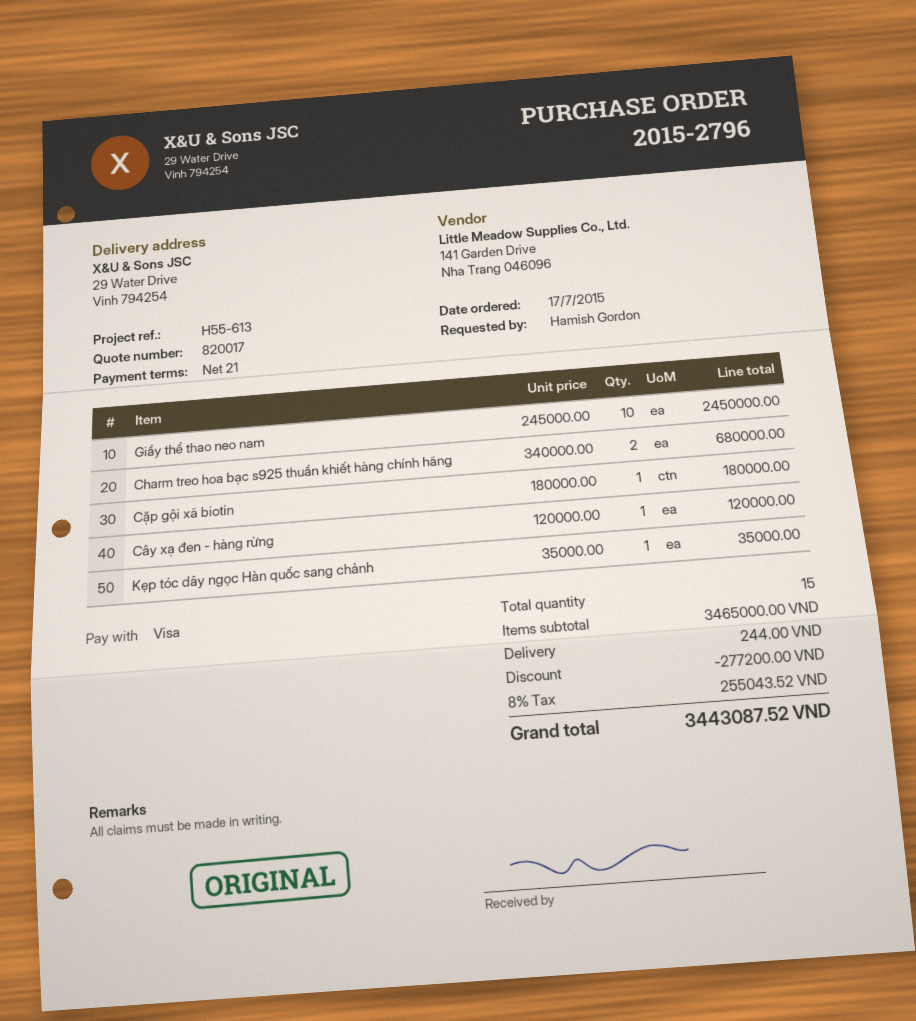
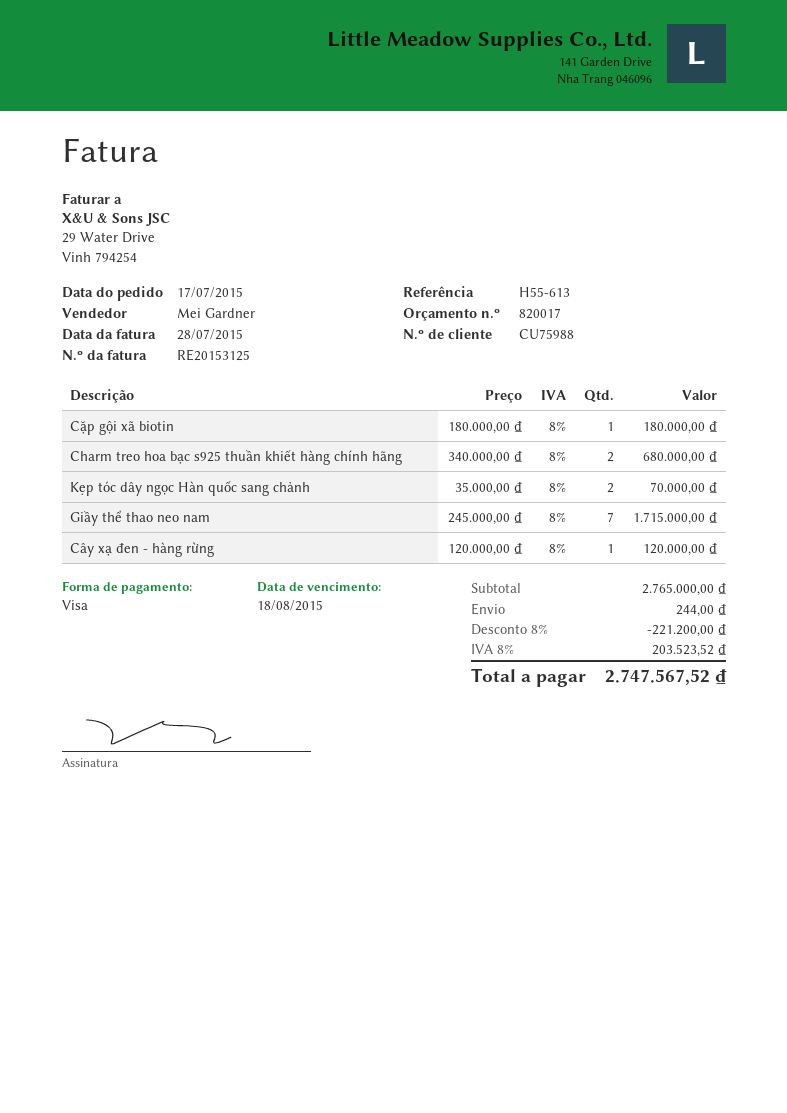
Giầy thể thao neo nam: 10 x 245000.00 = 2450000.00 -> 7 x 245000.00 = 1715000.00
Kẹp tóc dây ngọc Hàn quốc sang chảnh: 1 x 35000.00 = 35000.00 -> 2 x 35000.00 = 70000.00
subtotal: 3465000.00 -> 2765000.00
discount: 277200.00 -> 221200.00
tax: 8% = 255043.52 -> 8% = 203523.52
total: 3443087.52 -> 2747567.52

